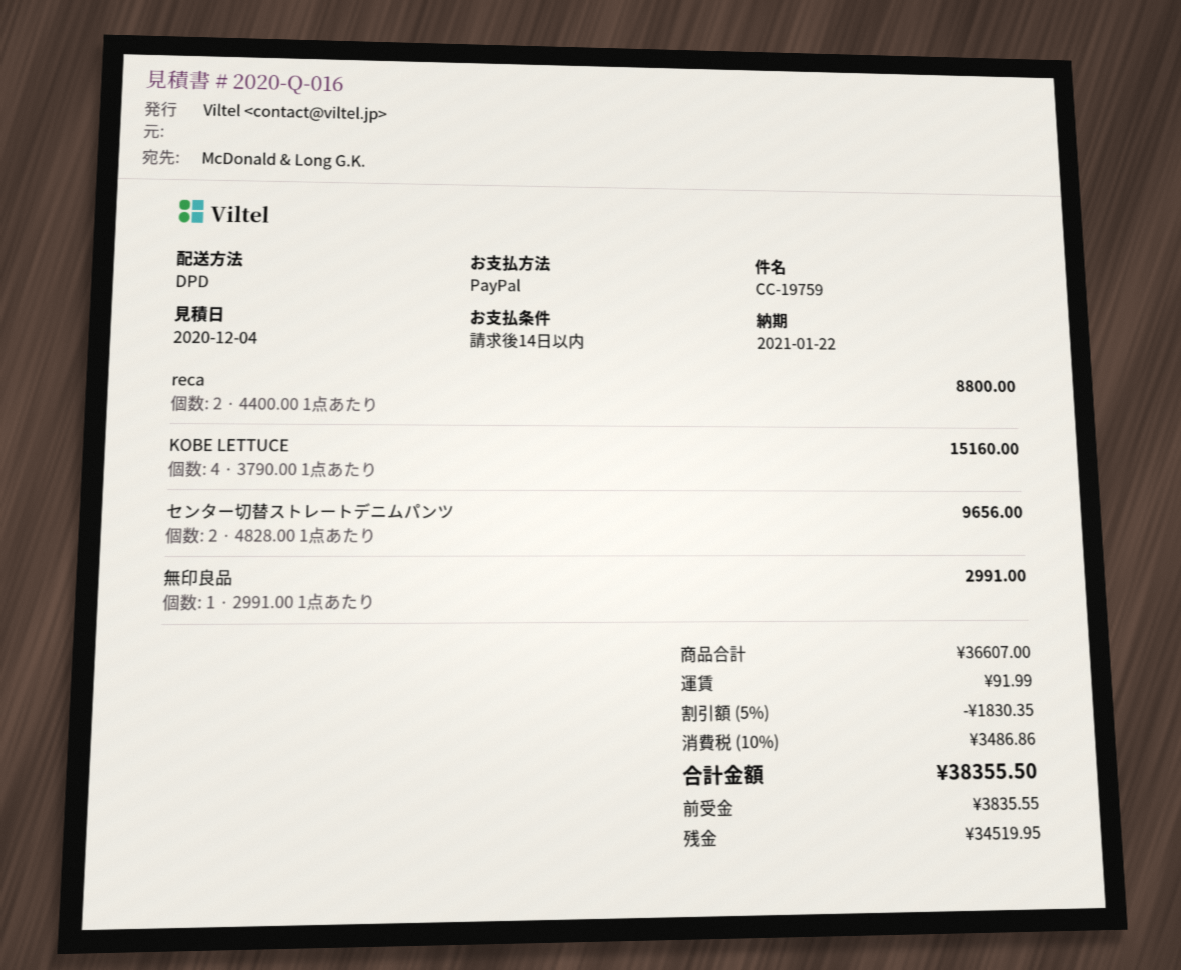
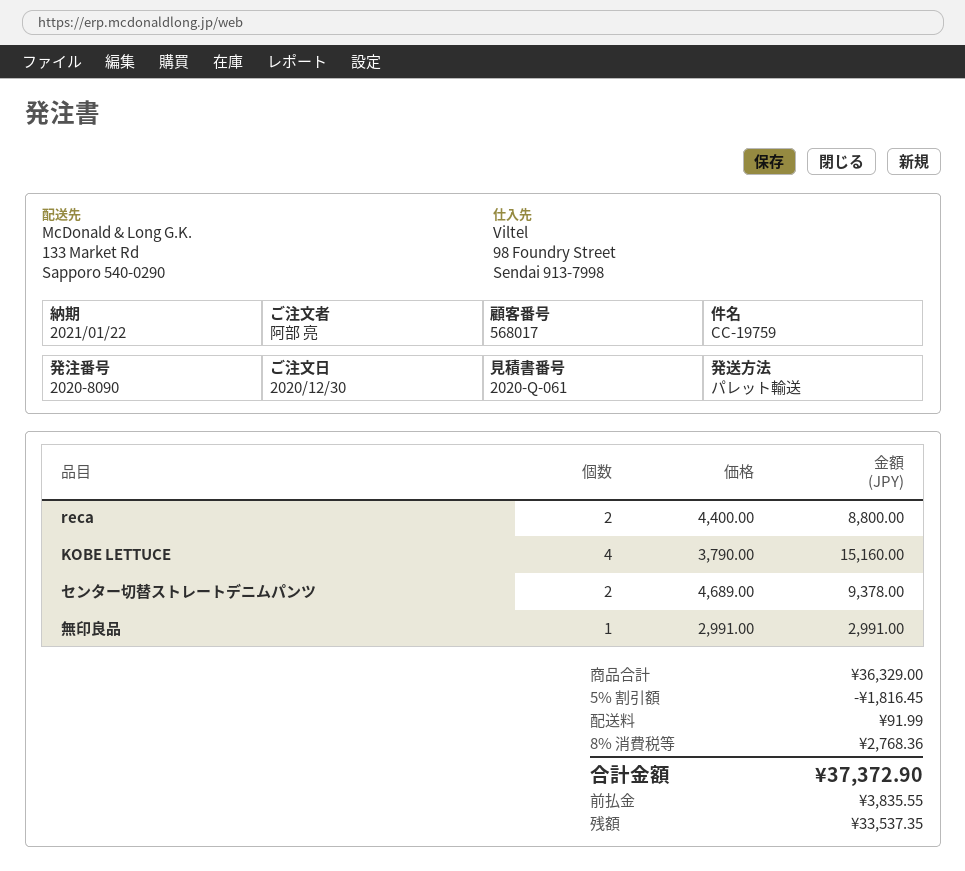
quote number: 2020-Q-016 -> 2020-Q-061
shipping method: DPD -> pallet freight
センター切替ストレートデニムパンツ: 2 x 4828.00 = 9656.00 -> 2 x 4689.00 = 9378.00
subtotal: 36607.00 -> 36329.00
discount: 5% = 1830.35 -> 5% = 1816.45
tax: 10% = 3486.86 -> 8% = 2768.36
total: 38355.50 -> 37372.90
balance: 34519.95 -> 33537.35

